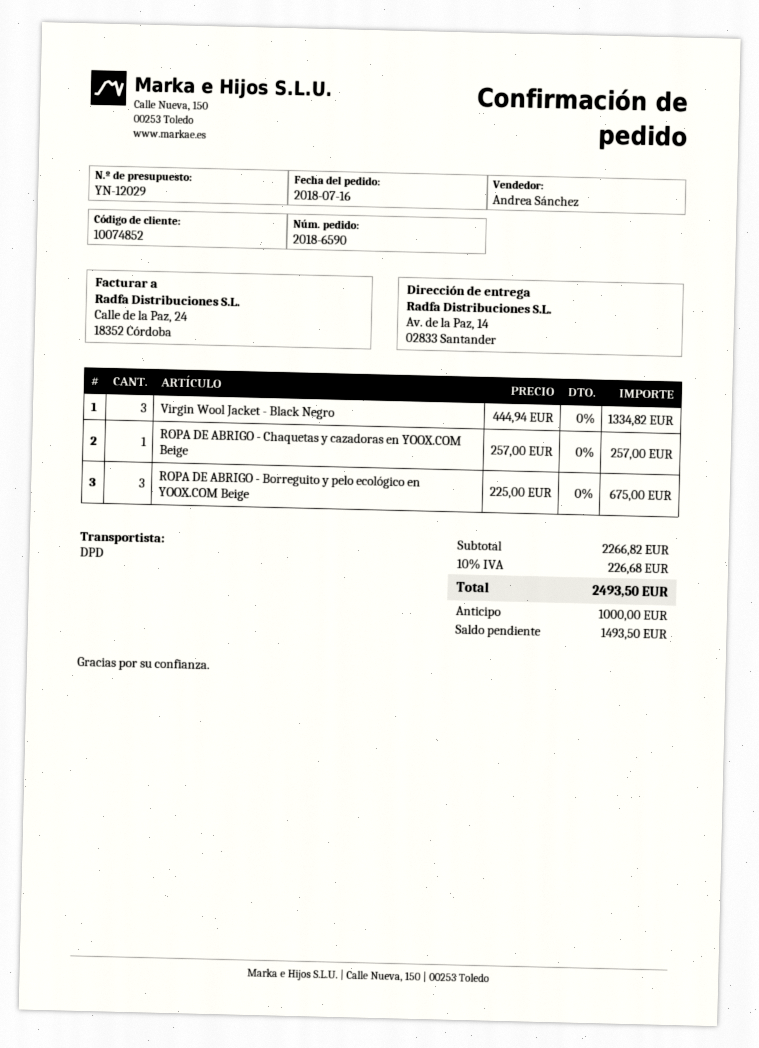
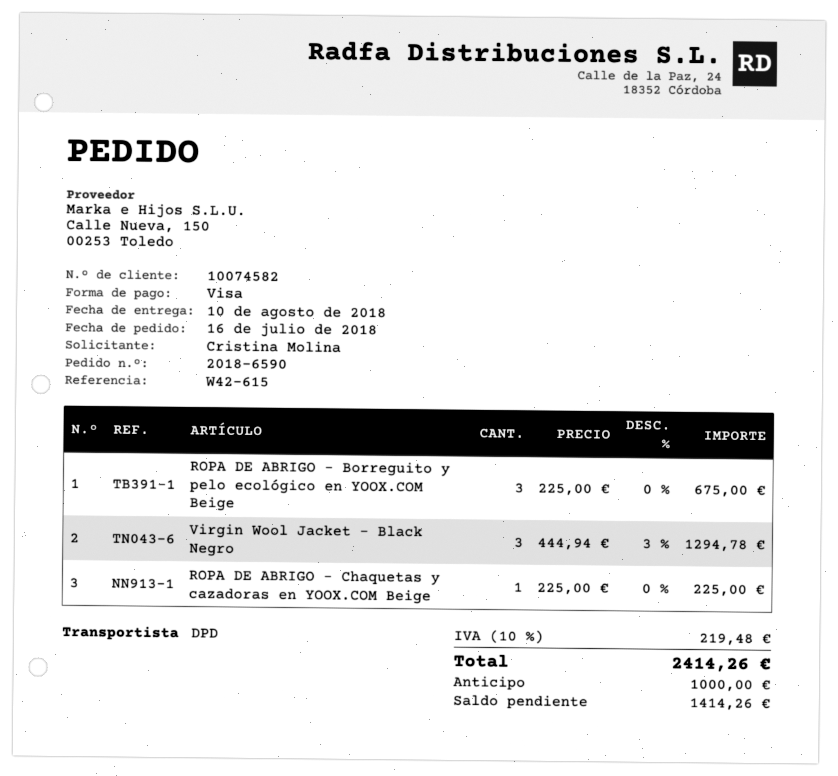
customer number: 10074852 -> 10074582
Virgin Wool Jacket - Black Negro: 3 x 444.94 = 1334.82 -> 3 x 444.94 - 3% = 1294.78
ROPA DE ABRIGO - Chaquetas y cazadoras en YOOX.COM Beige: 1 x 257.00 = 257.00 -> 1 x 225.00 = 225.00
tax: 10% = 226.68 -> 10% = 219.48
total: 2493.50 -> 2414.26
balance: 1493.50 -> 1414.26

